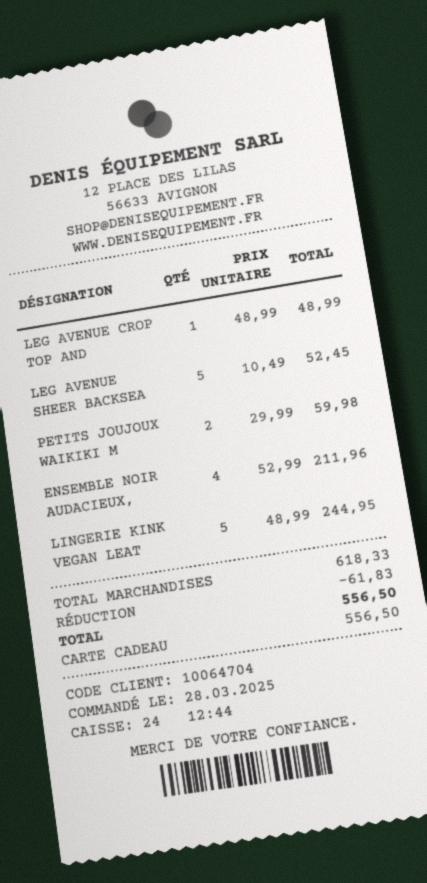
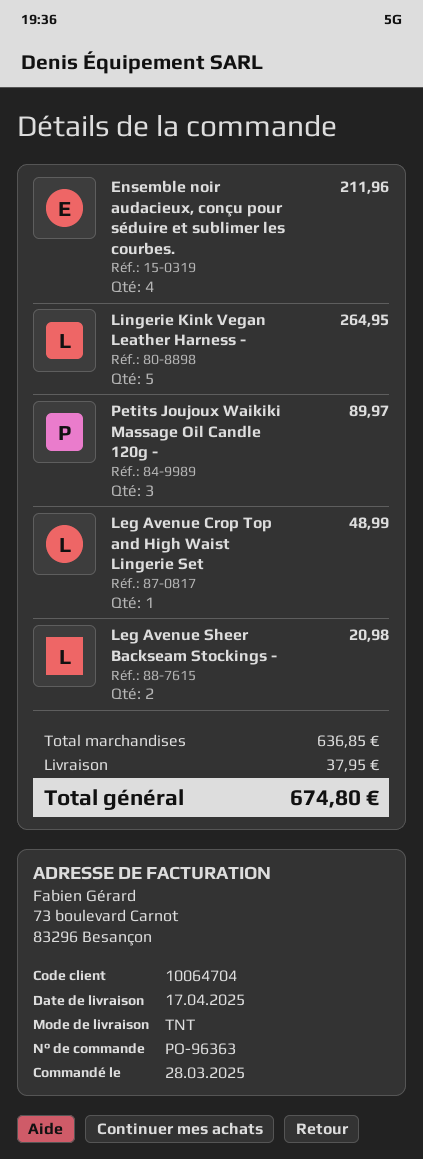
LEG AVENUE SHEER BACKSEA: 5 for 52.45 -> 2 for 20.98
PETITS JOUJOUX WAIKIKI M: 2 for 59.98 -> 3 for 89.97
LINGERIE KINK VEGAN LEAT: 5 for 244.95 -> 5 for 264.95
subtotal: 618.33 -> 636.85
discount: 61.83 -> none
shipping: none -> 37.95
total: 556.50 -> 674.80

